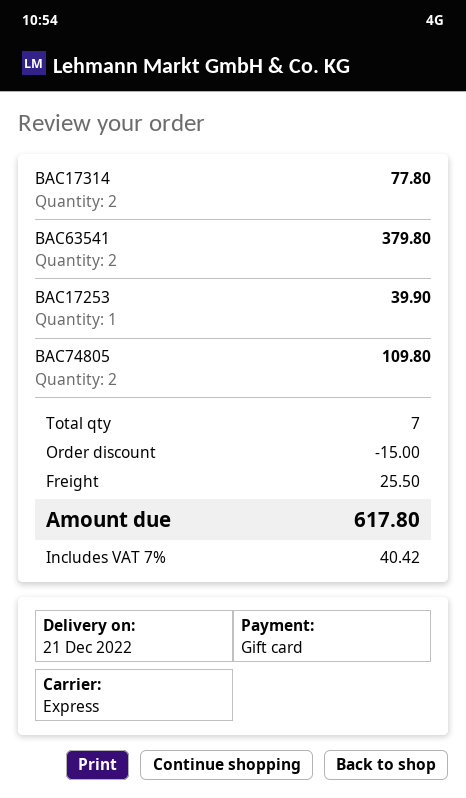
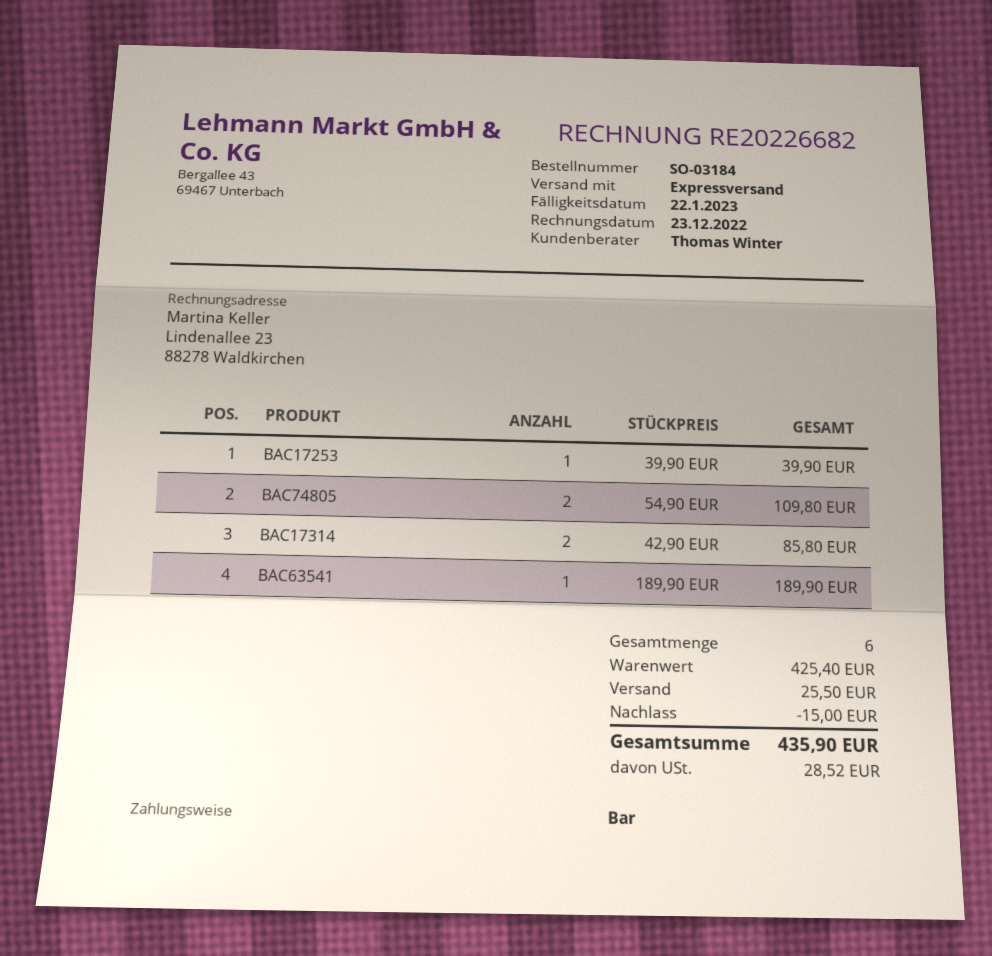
payment method: gift card -> cash
BAC17314: 2 for 77.80 -> 2 for 85.80
BAC63541: 2 for 379.80 -> 1 for 189.90
total quantity: 7 -> 6
tax: 40.42 -> 28.52
total: 617.80 -> 435.90

